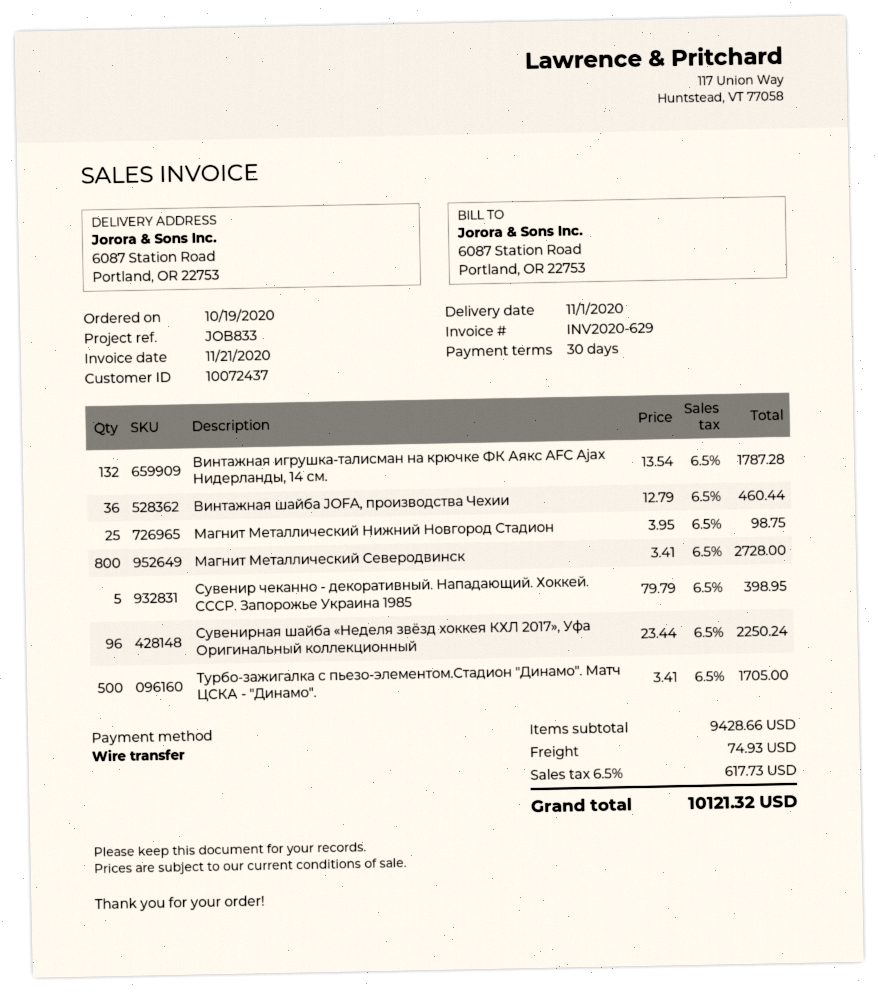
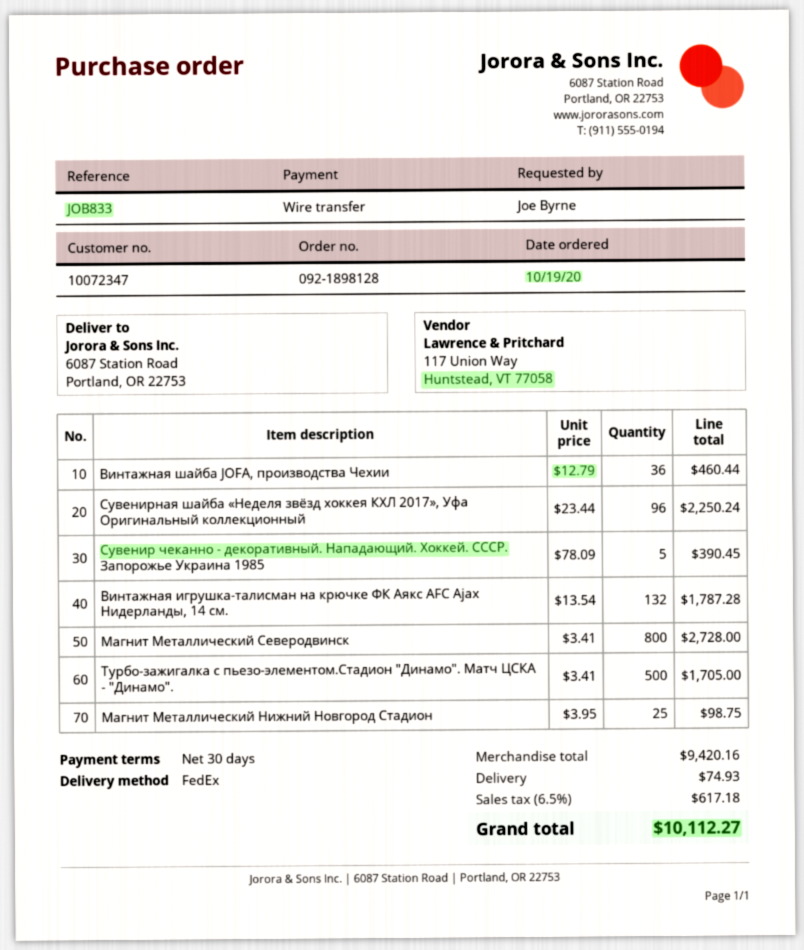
customer number: 10072437 -> 10072347
Сувенир чеканно - декоративный. Нападающий. Хоккей. СССР. Запорожье Украина 1985: 5 x 79.79 = 398.95 -> 5 x 78.09 = 390.45
subtotal: 9428.66 -> 9420.16
tax: 6.5% = 617.73 -> 6.5% = 617.18
total: 10121.32 -> 10112.27

